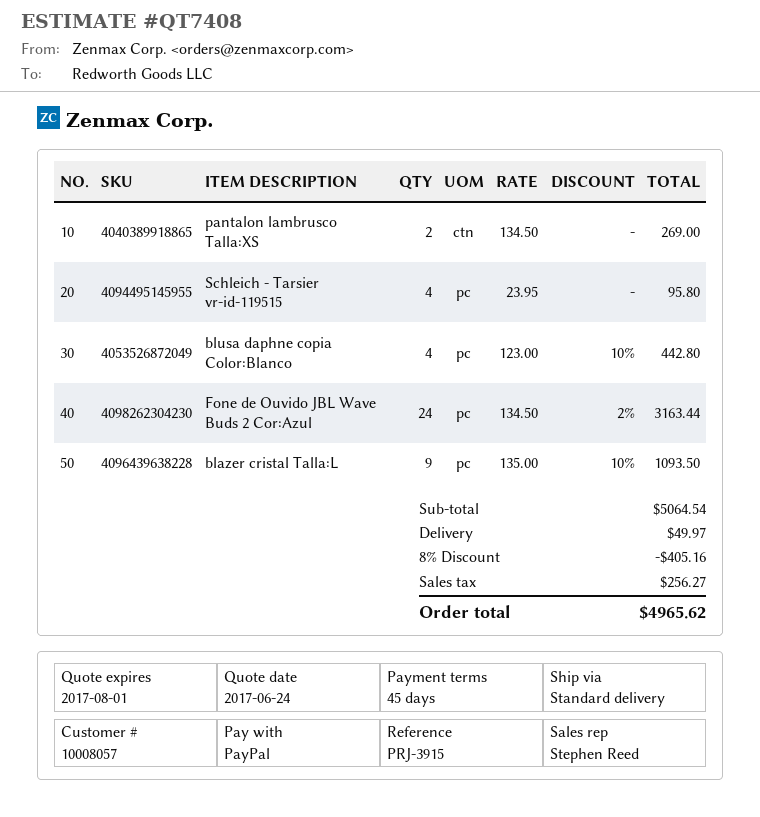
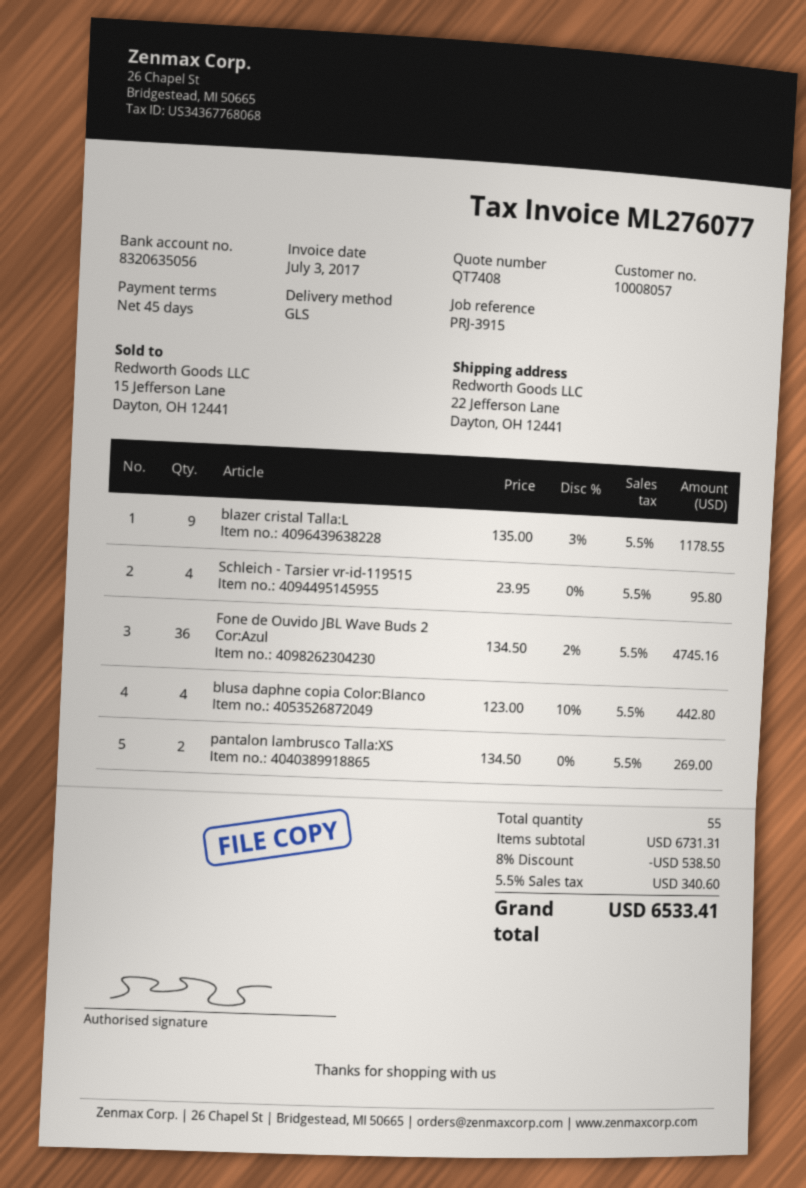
shipping method: standard -> GLS
Fone de Ouvido JBL Wave Buds 2 Cor:Azul: 24 x 134.50 - 2% = 3163.44 -> 36 x 134.50 - 2% = 4745.16
blazer cristal Talla:L: 9 x 135.00 - 10% = 1093.50 -> 9 x 135.00 - 3% = 1178.55
subtotal: 5064.54 -> 6731.31
discount: 8% = 405.16 -> 8% = 538.50
shipping: 49.97 -> none
tax: 256.27 -> 340.60
total: 4965.62 -> 6533.41

